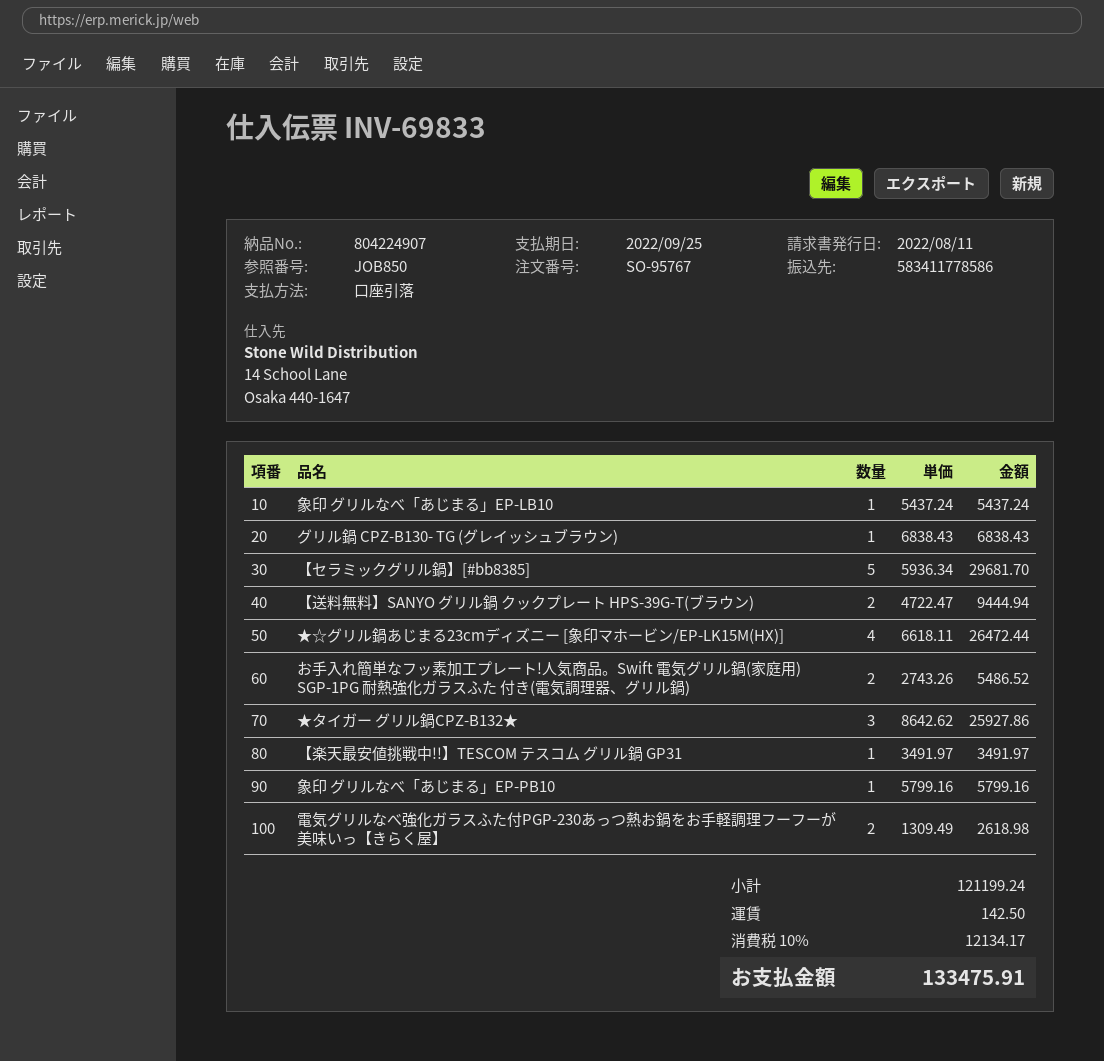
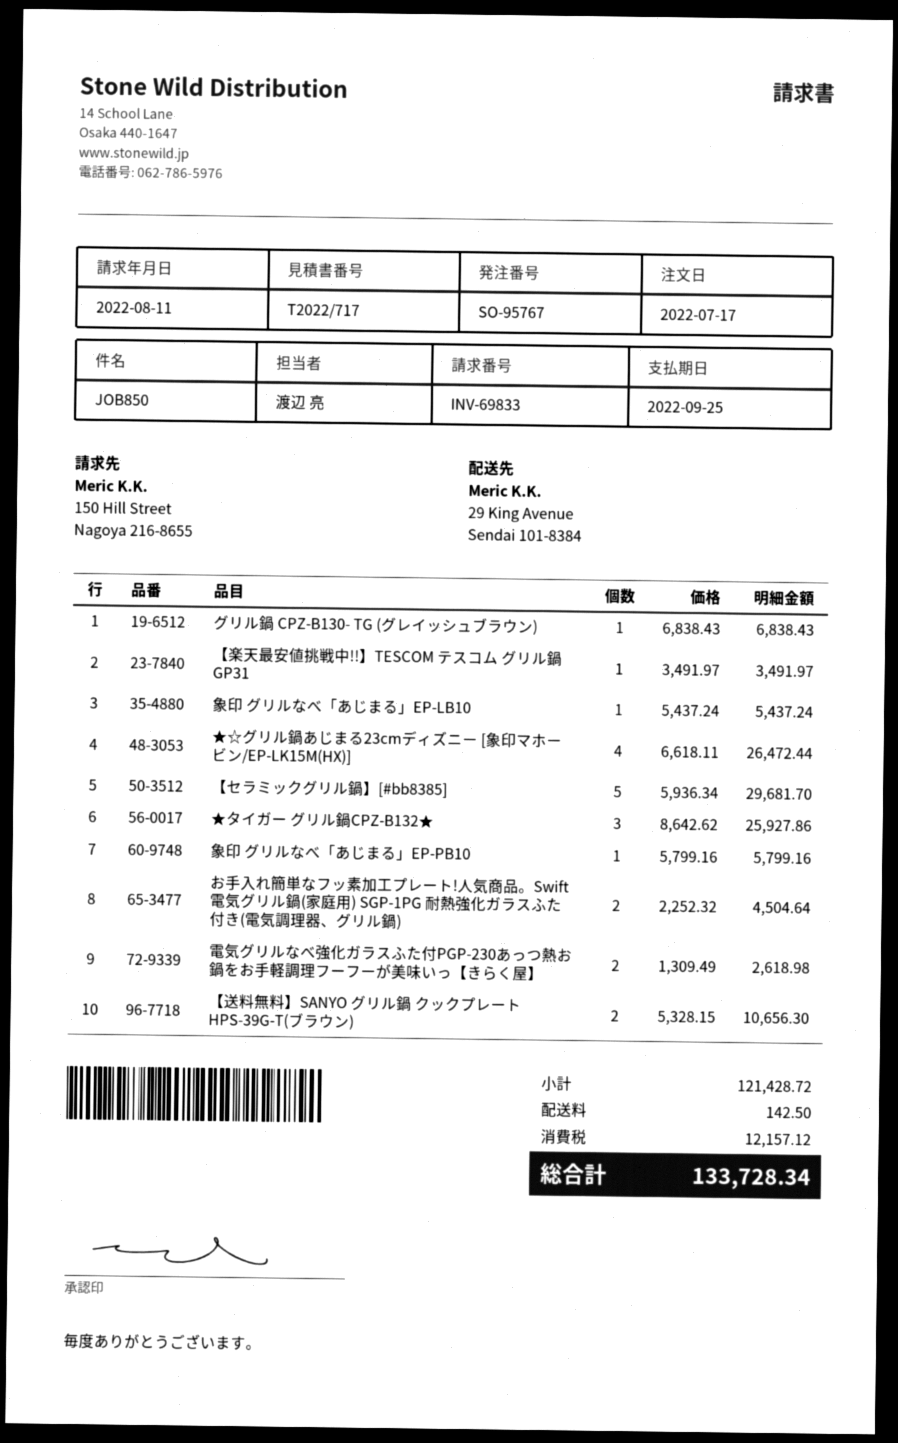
【送料無料】SANYO グリル鍋 クックプレート HPS-39G-T(ブラウン): 2 x 4722.47 = 9444.94 -> 2 x 5328.15 = 10656.30
お手入れ簡単なフッ素加工プレート!人気商品。Swift 電気グリル鍋(家庭用) SGP-1PG 耐熱強化ガラスふた 付き(電気調理器、グリル鍋): 2 x 2743.26 = 5486.52 -> 2 x 2252.32 = 4504.64
subtotal: 121199.24 -> 121428.72
tax: 12134.17 -> 12157.12
total: 133475.91 -> 133728.34

